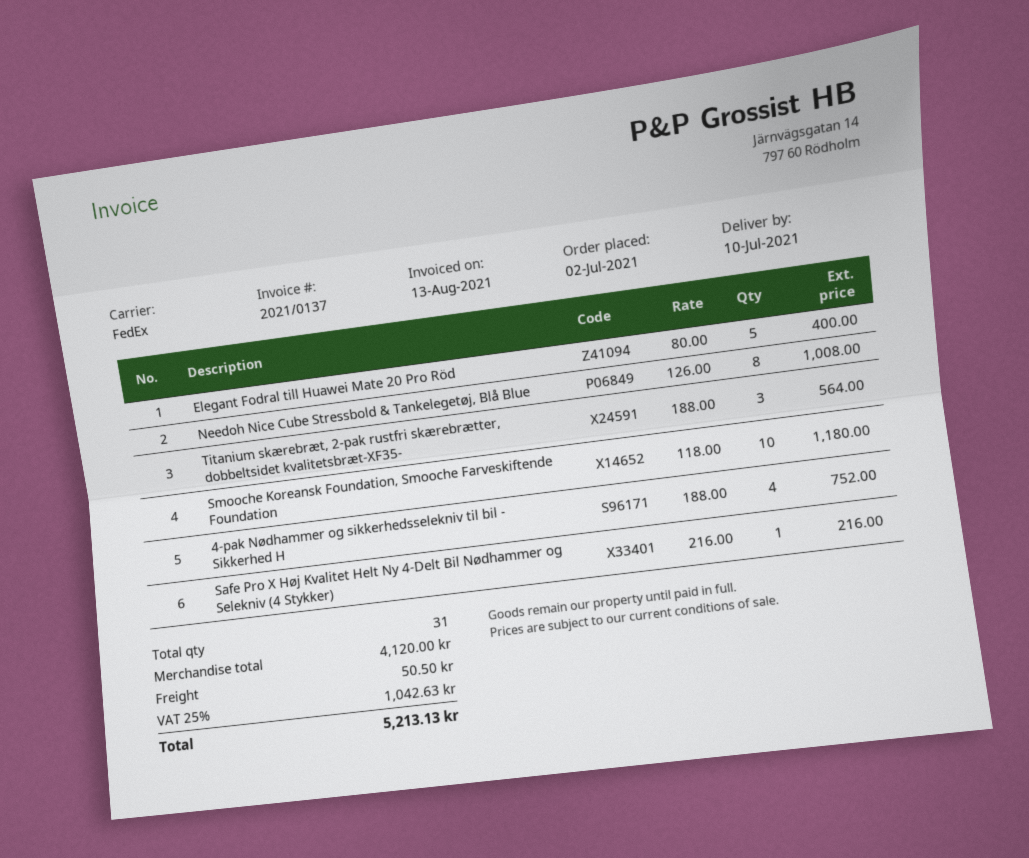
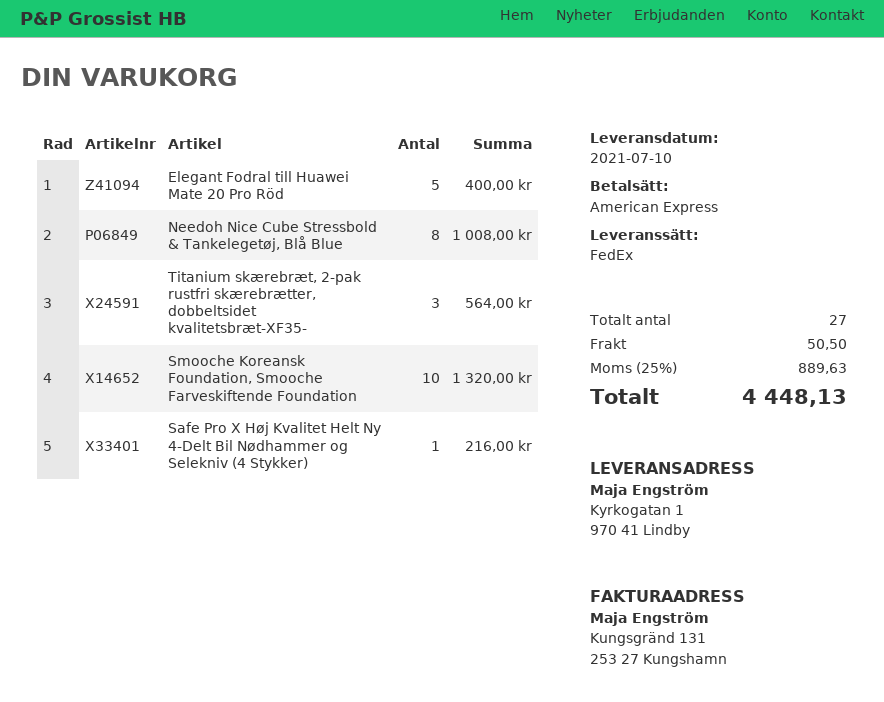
Smooche Koreansk Foundation, Smooche Farveskiftende Foundation: 10 for 1180.00 -> 10 for 1320.00
4-pak Nødhammer og sikkerhedsselekniv til bil - Sikkerhed H: 4 for 752.00 -> none
total quantity: 31 -> 27
tax: 25% = 1042.63 -> 25% = 889.63
total: 5213.13 -> 4448.13

